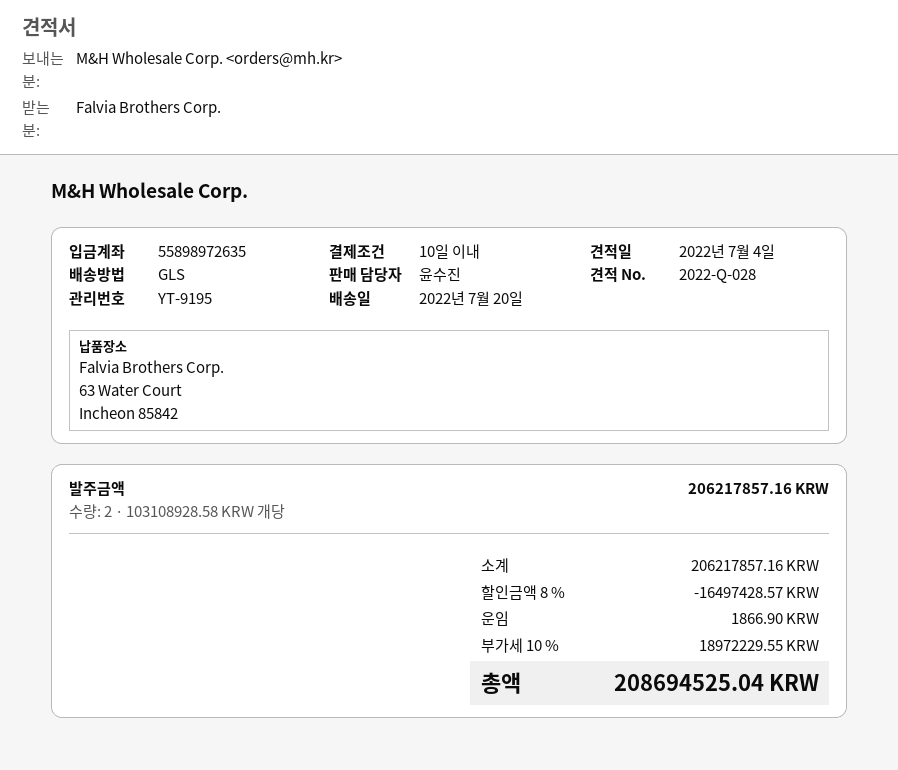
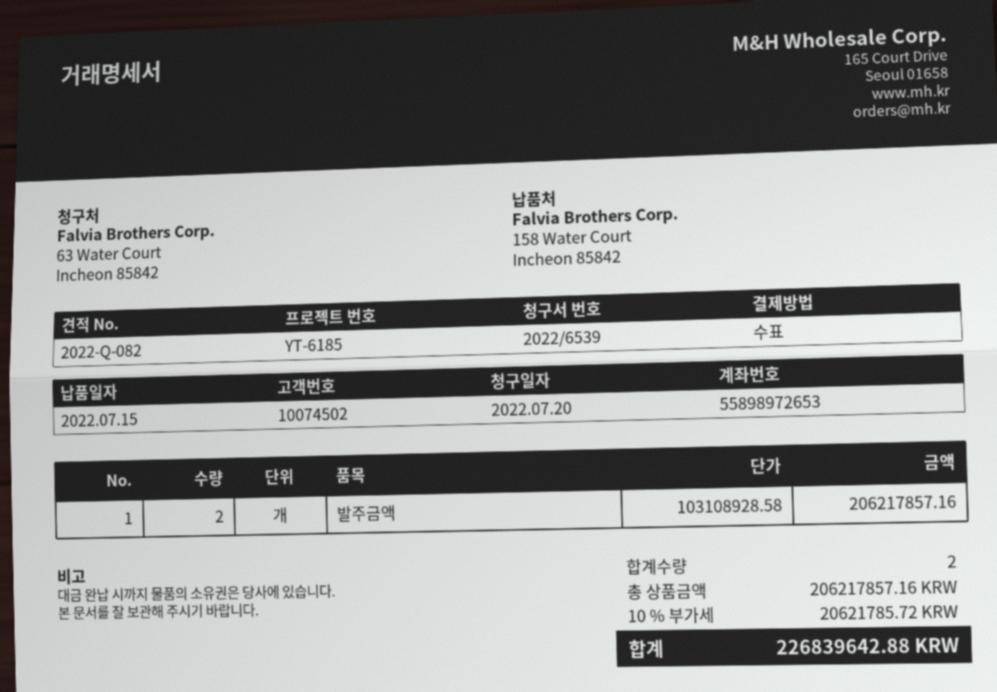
quote number: 2022-Q-028 -> 2022-Q-082
delivery date: 2022-07-20 -> 2022-07-15
reference: YT-9195 -> YT-6185
bank account: 55898972635 -> 55898972653
ship to: 63 Water Court, Incheon 85842 -> 158 Water Court, Incheon 85842
discount: 8% = 16497428.57 -> none
shipping: 1866.90 -> none
tax: 10% = 18972229.55 -> 10% = 20621785.72
total: 208694525.04 -> 226839642.88

